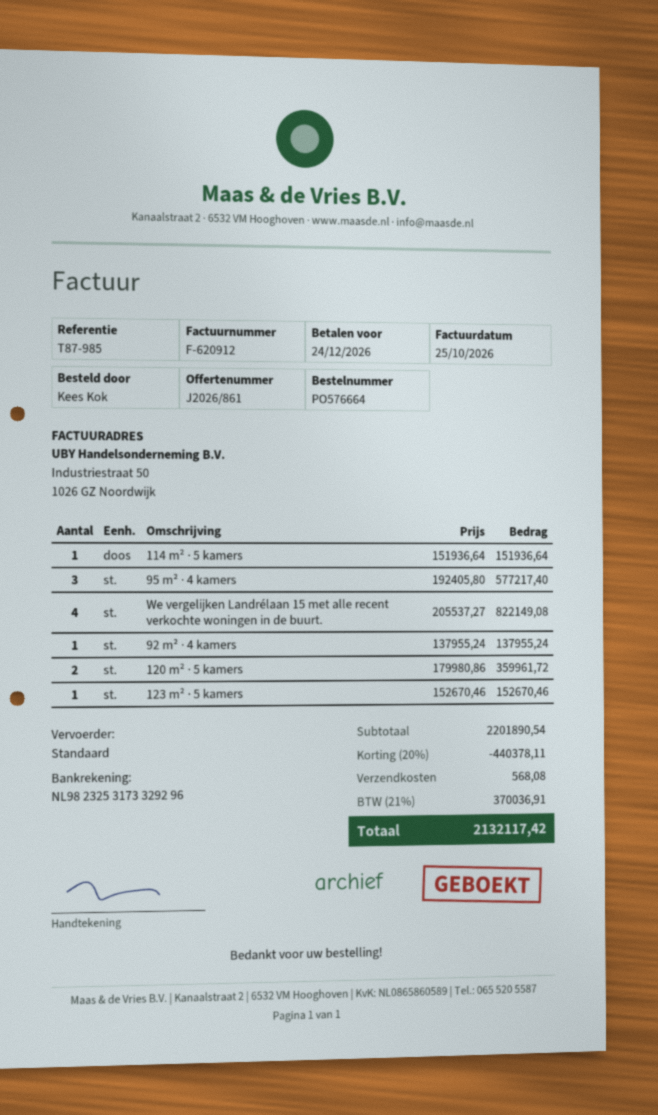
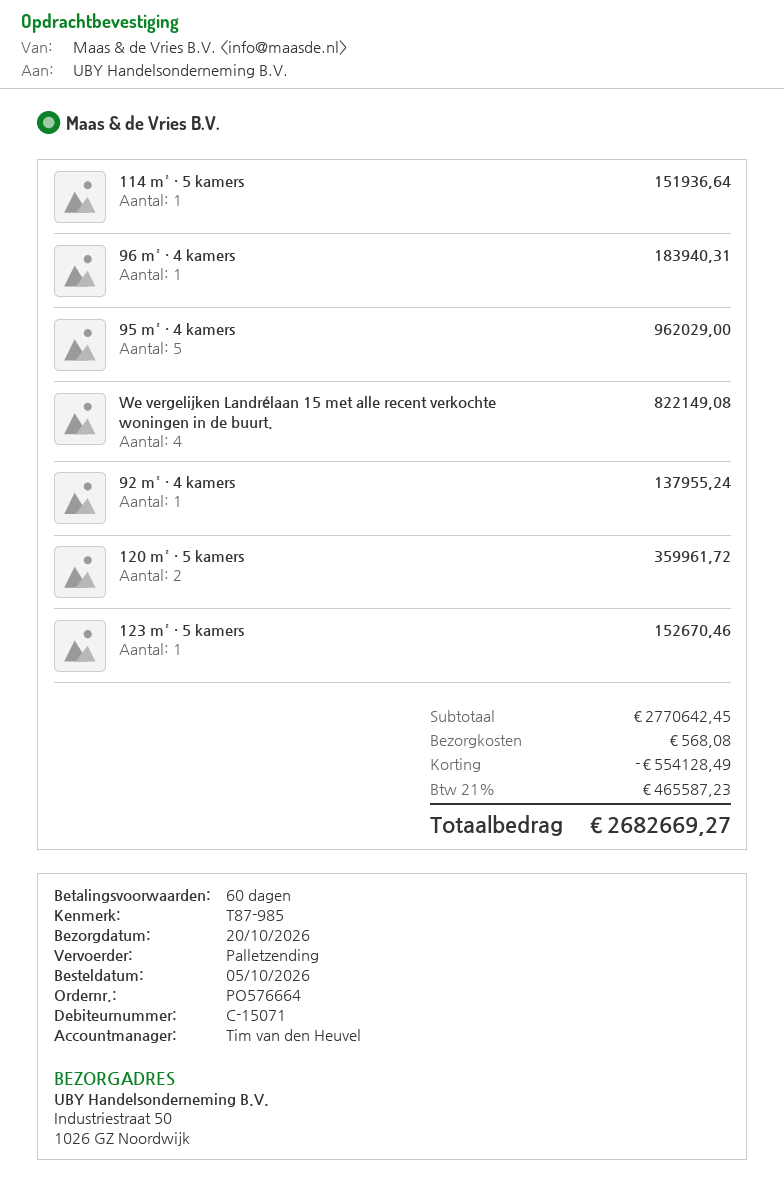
shipping method: standard -> pallet freight
95 m² · 4 kamers: 3 for 577217.40 -> 5 for 962029.00
96 m² · 4 kamers: none -> 1 for 183940.31
subtotal: 2201890.54 -> 2770642.45
discount: 440378.11 -> 554128.49
tax: 21% = 370036.91 -> 21% = 465587.23
total: 2132117.42 -> 2682669.27

